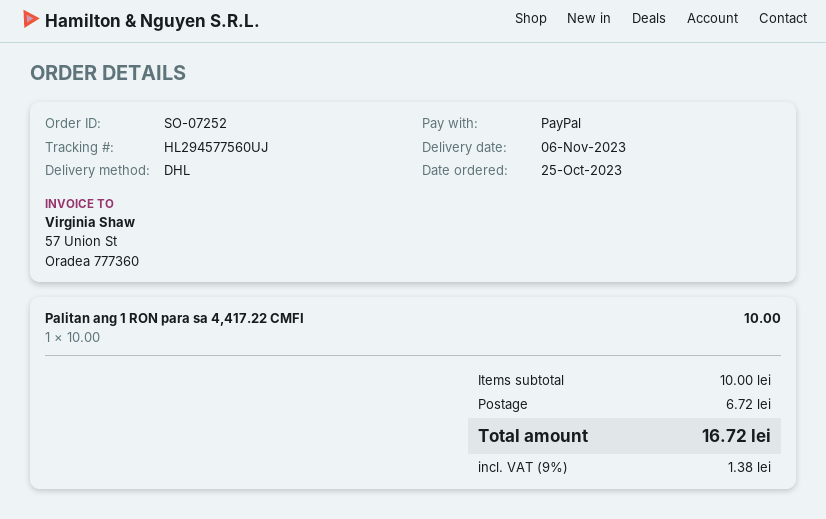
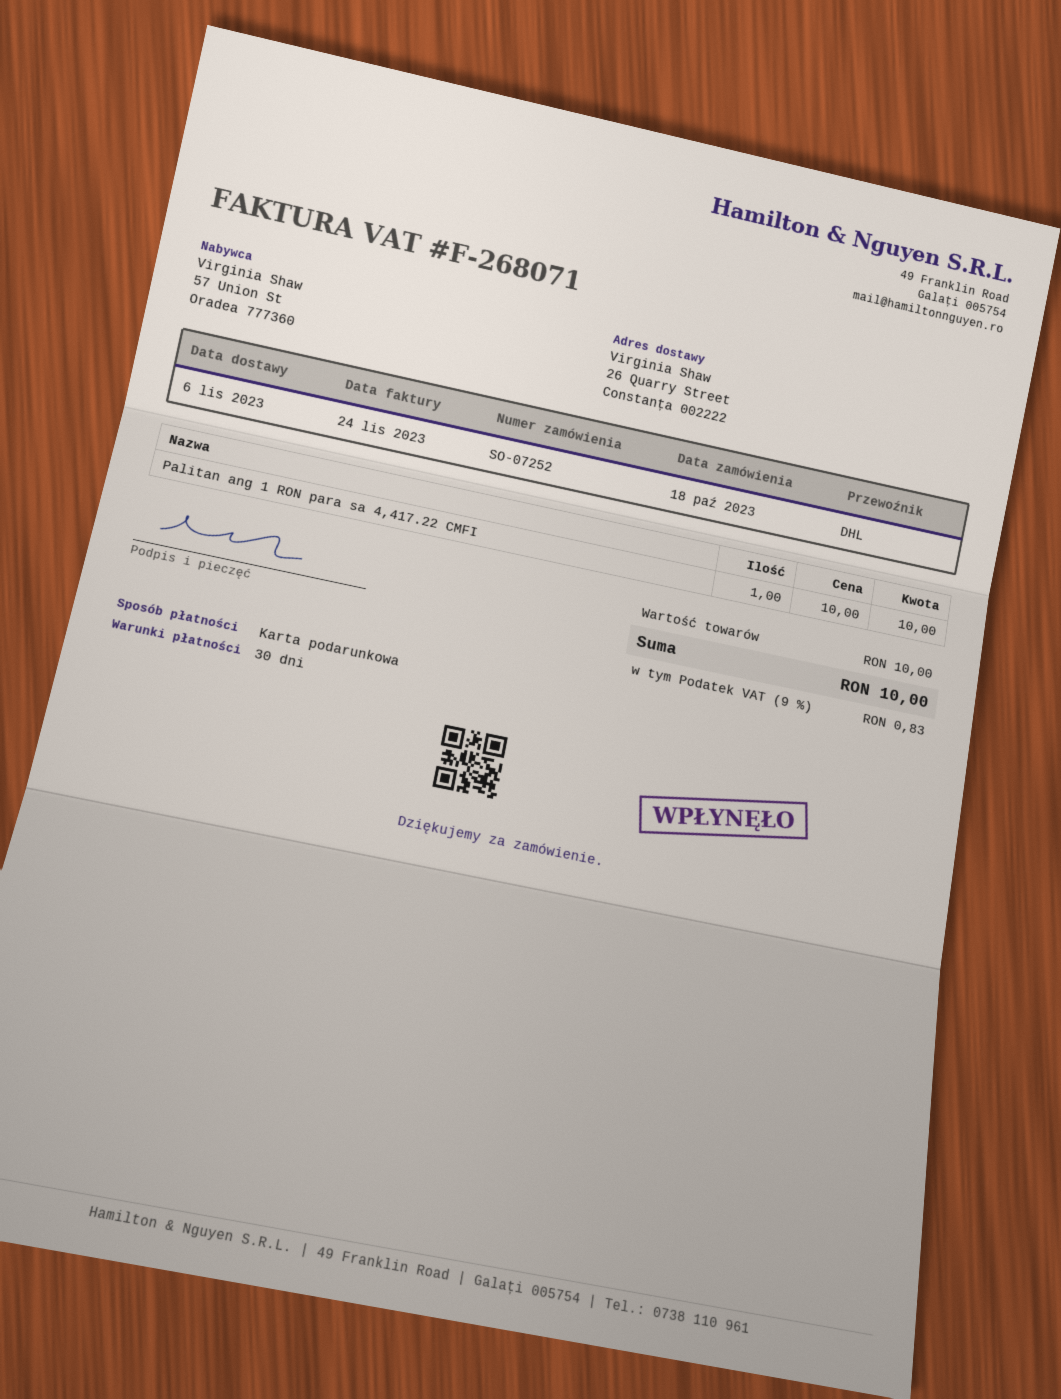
order date: 2023-10-25 -> 2023-10-18
payment method: PayPal -> gift card
shipping: 6.72 -> none
tax: 9% = 1.38 -> 9% = 0.83
total: 16.72 -> 10.00

